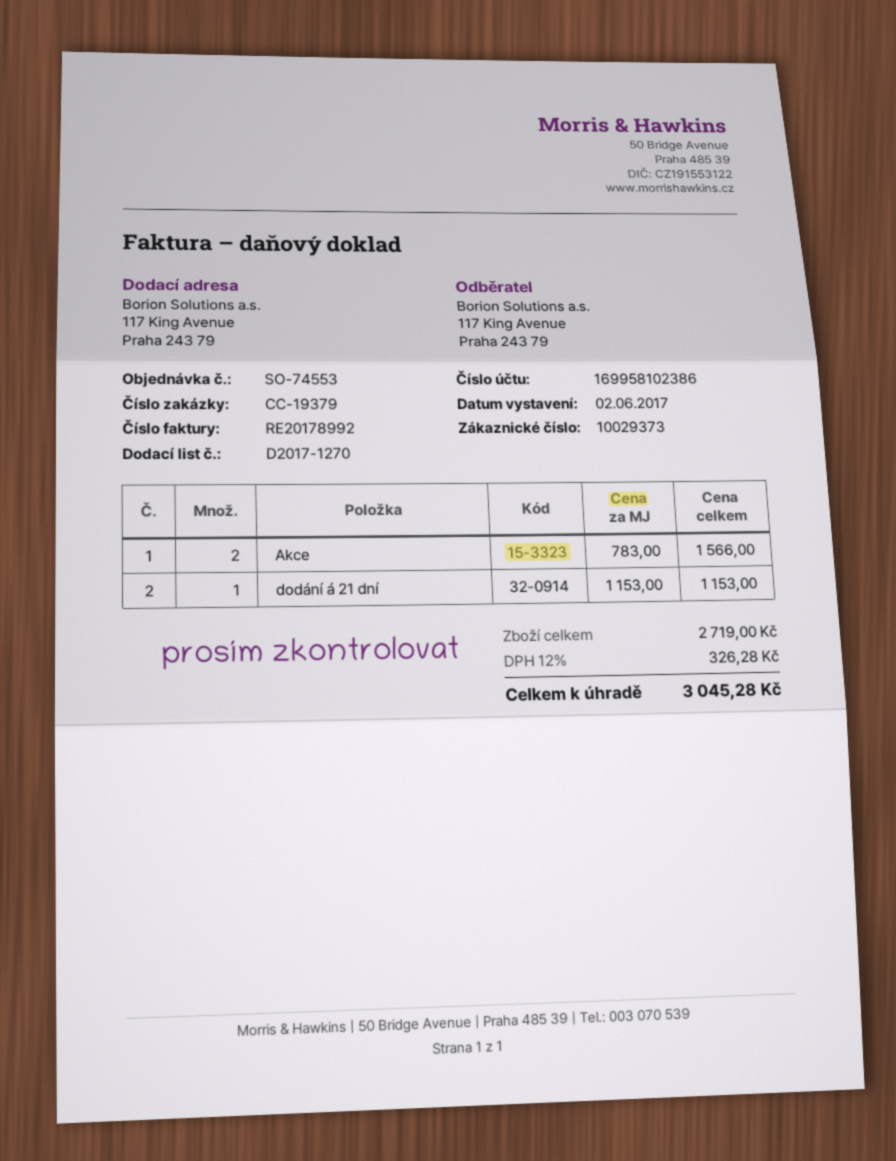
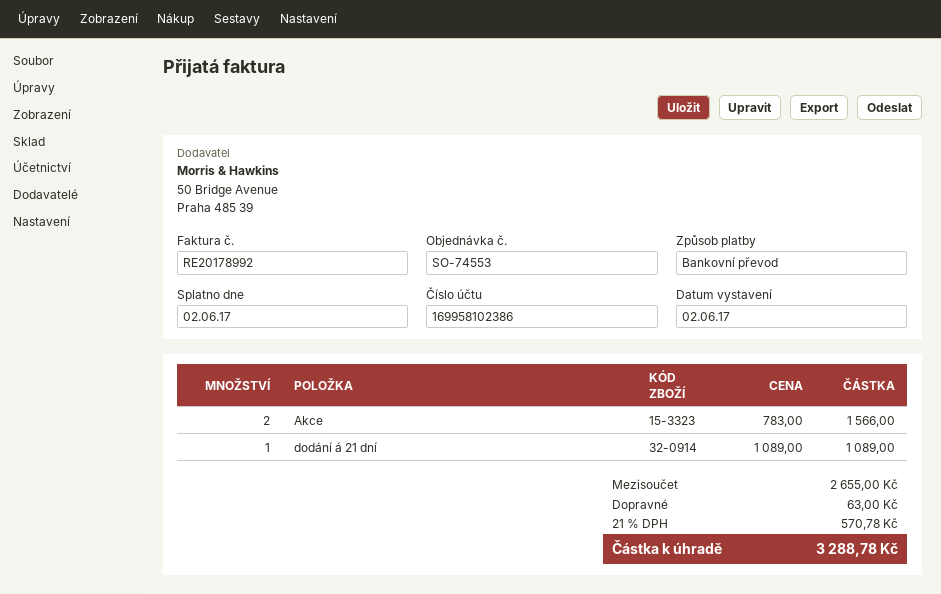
dodání á 21 dní: 1 x 1153.00 = 1153.00 -> 1 x 1089.00 = 1089.00
subtotal: 2719.00 -> 2655.00
shipping: none -> 63.00
tax: 12% = 326.28 -> 21% = 570.78
total: 3045.28 -> 3288.78

